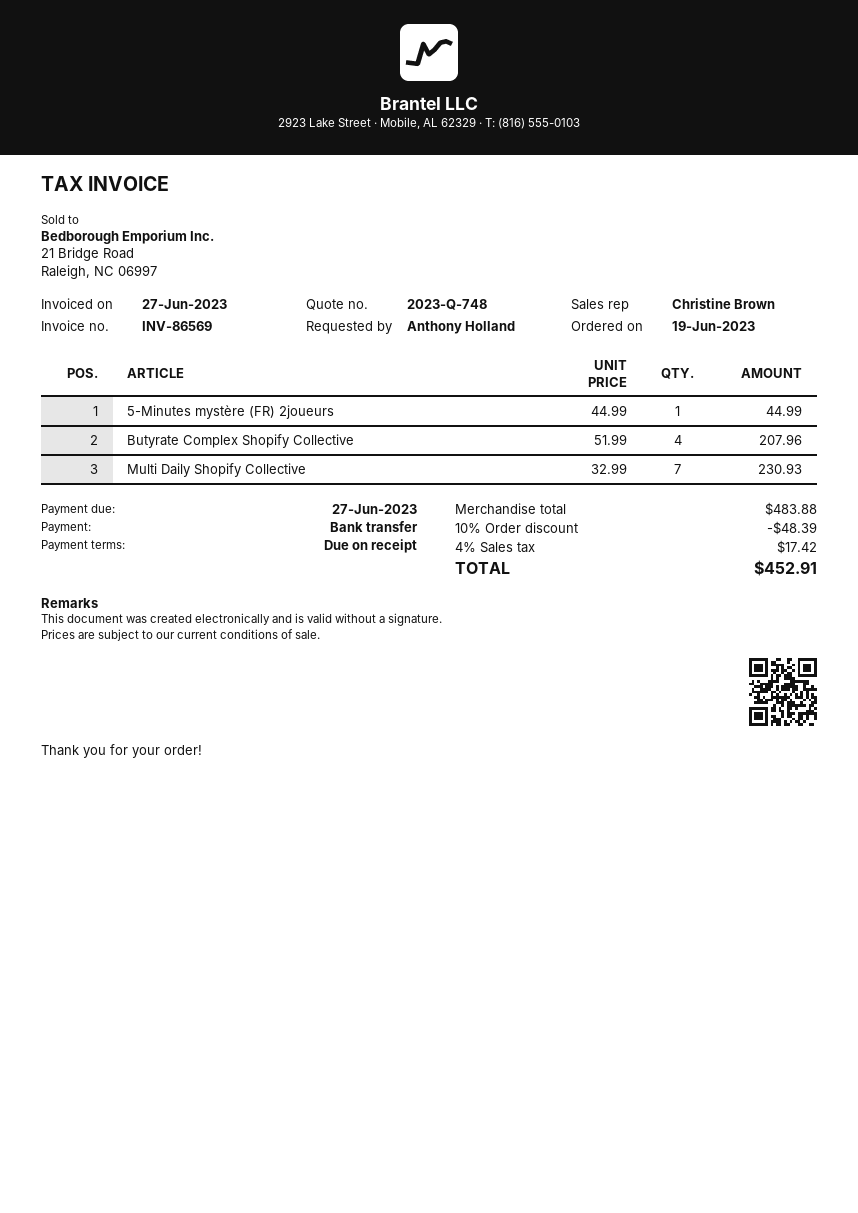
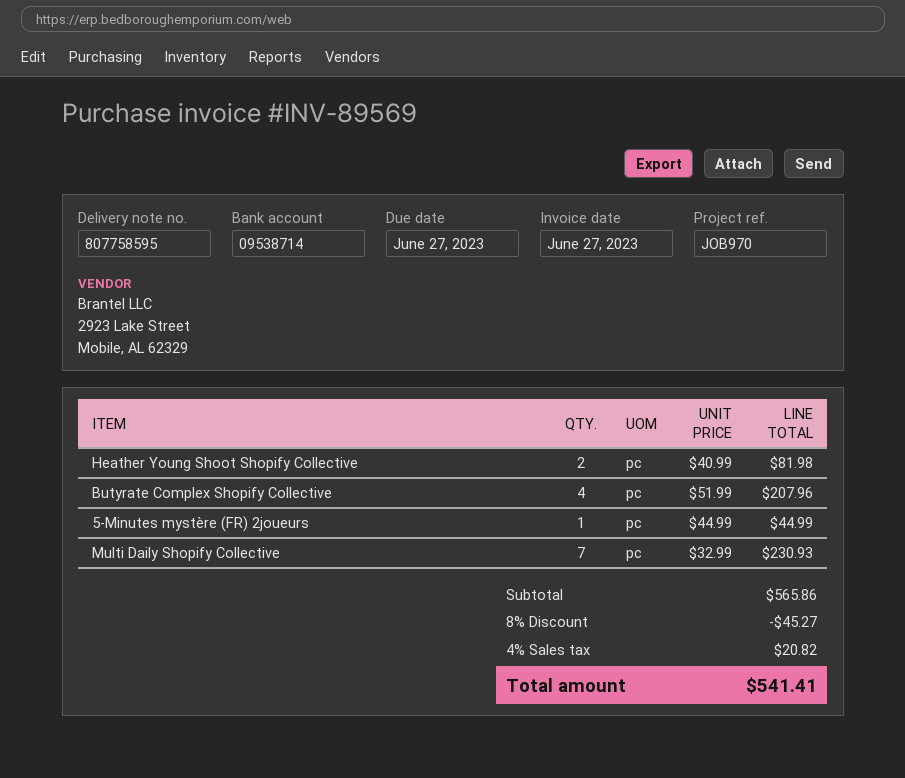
invoice number: INV-86569 -> INV-89569
Heather Young Shoot Shopify Collective: none -> 2 x 40.99 = 81.98
subtotal: 483.88 -> 565.86
discount: 10% = 48.39 -> 8% = 45.27
tax: 4% = 17.42 -> 4% = 20.82
total: 452.91 -> 541.41

